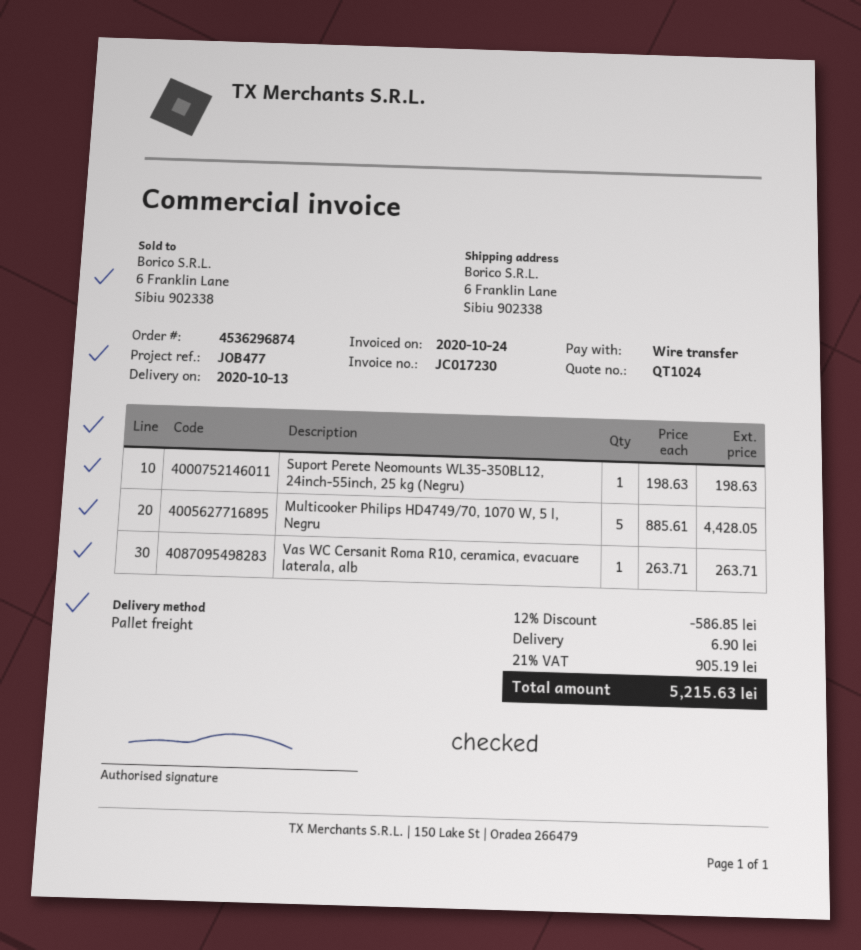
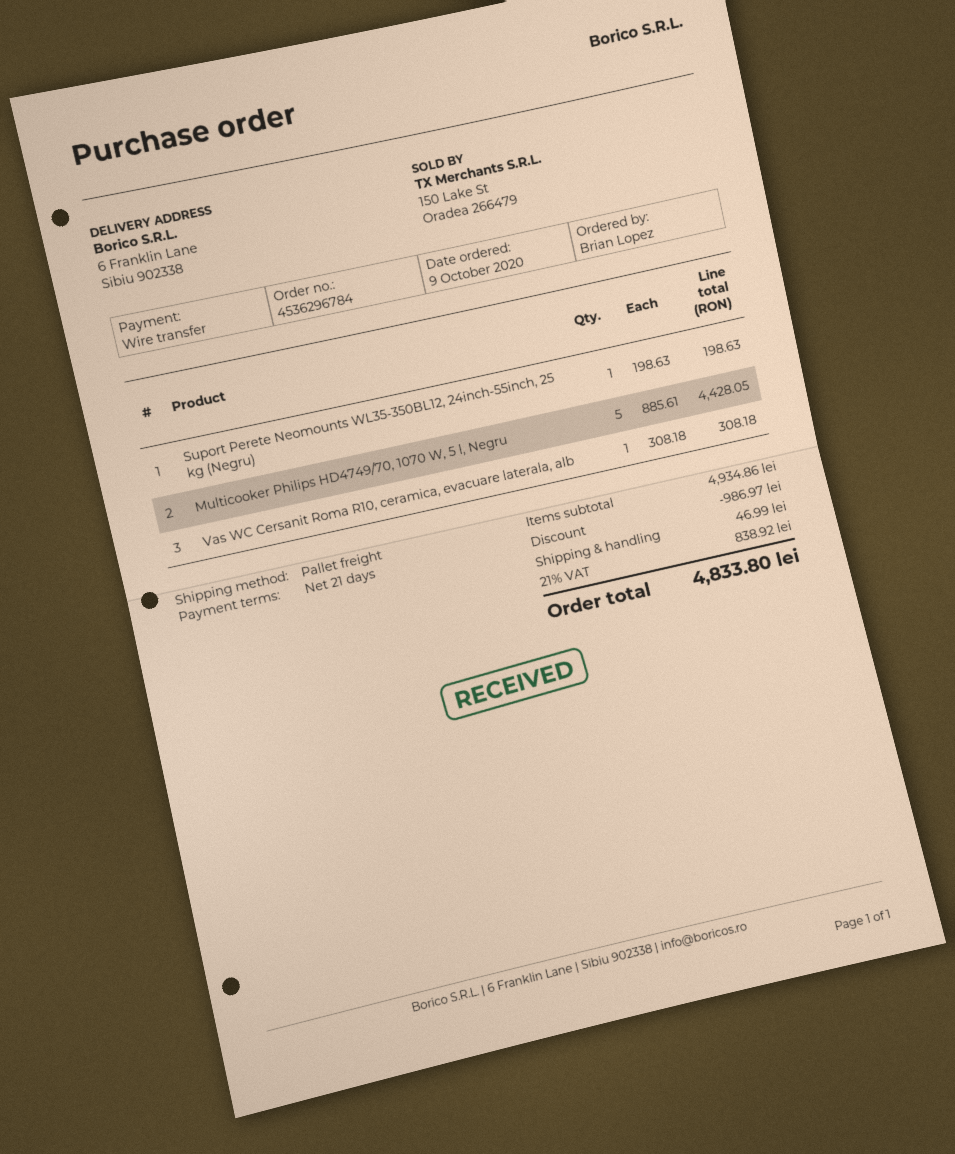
order number: 4536296874 -> 4536296784
Vas WC Cersanit Roma R10, ceramica, evacuare laterala, alb: 1 x 263.71 = 263.71 -> 1 x 308.18 = 308.18
discount: 586.85 -> 986.97
shipping: 6.90 -> 46.99
tax: 21% = 905.19 -> 21% = 838.92
total: 5215.63 -> 4833.80

